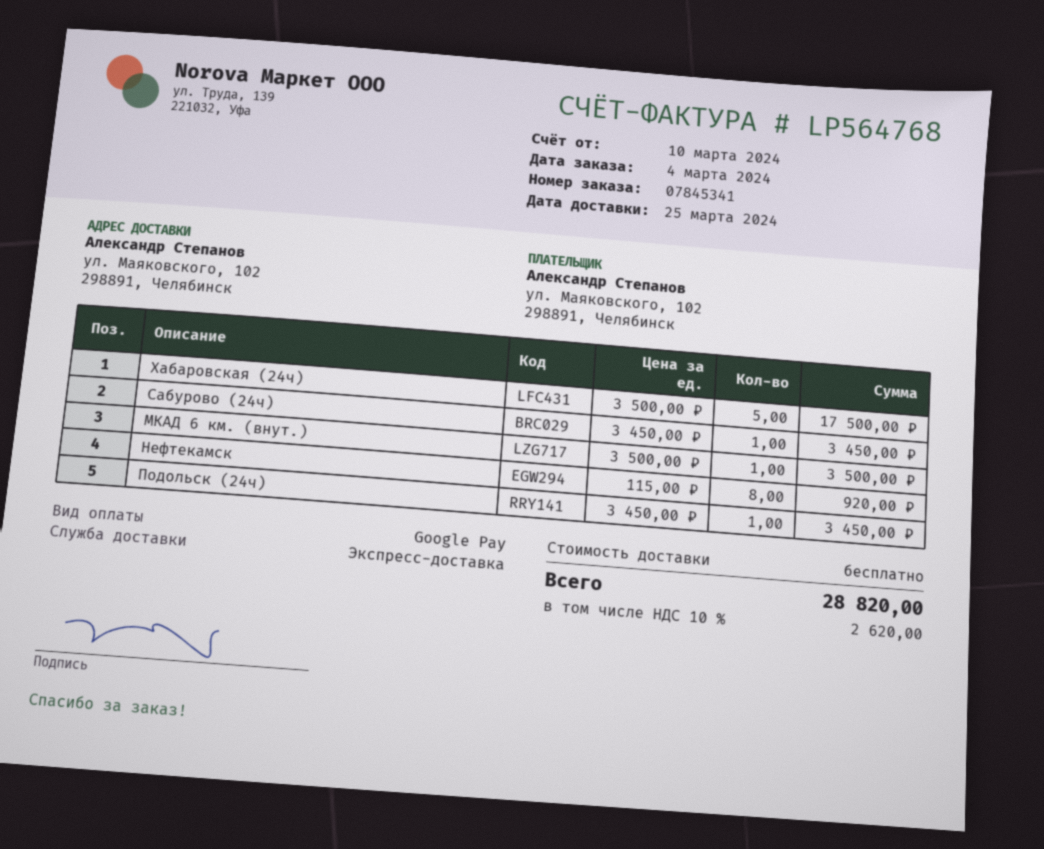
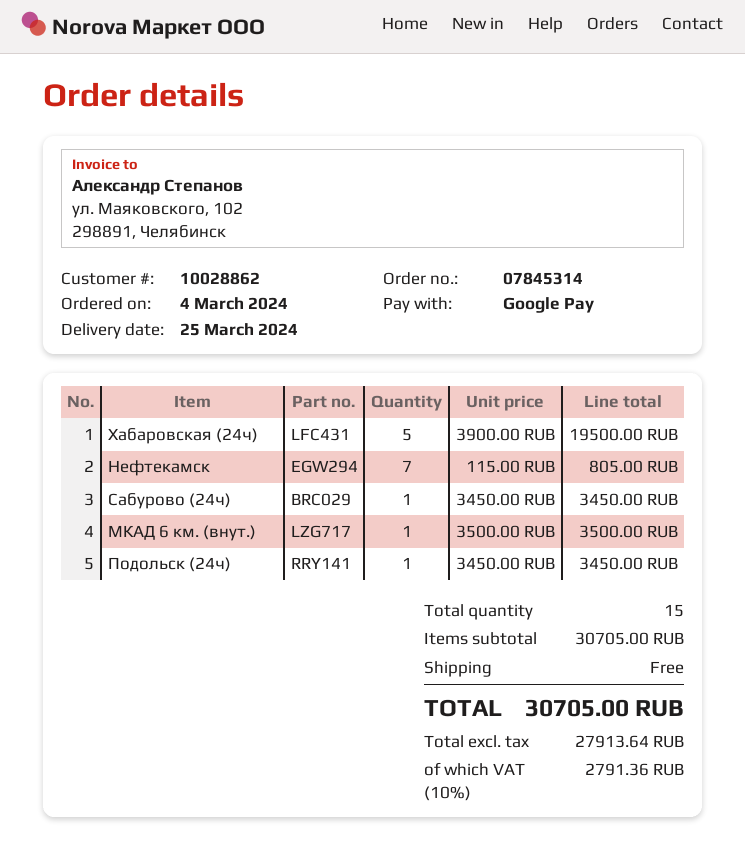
order number: 07845341 -> 07845314
Хабаровская (24ч): 5 x 3500.00 = 17500.00 -> 5 x 3900.00 = 19500.00
Нефтекамск: 8 x 115.00 = 920.00 -> 7 x 115.00 = 805.00
tax: 10% = 2620.00 -> 10% = 2791.36
total: 28820.00 -> 30705.00

